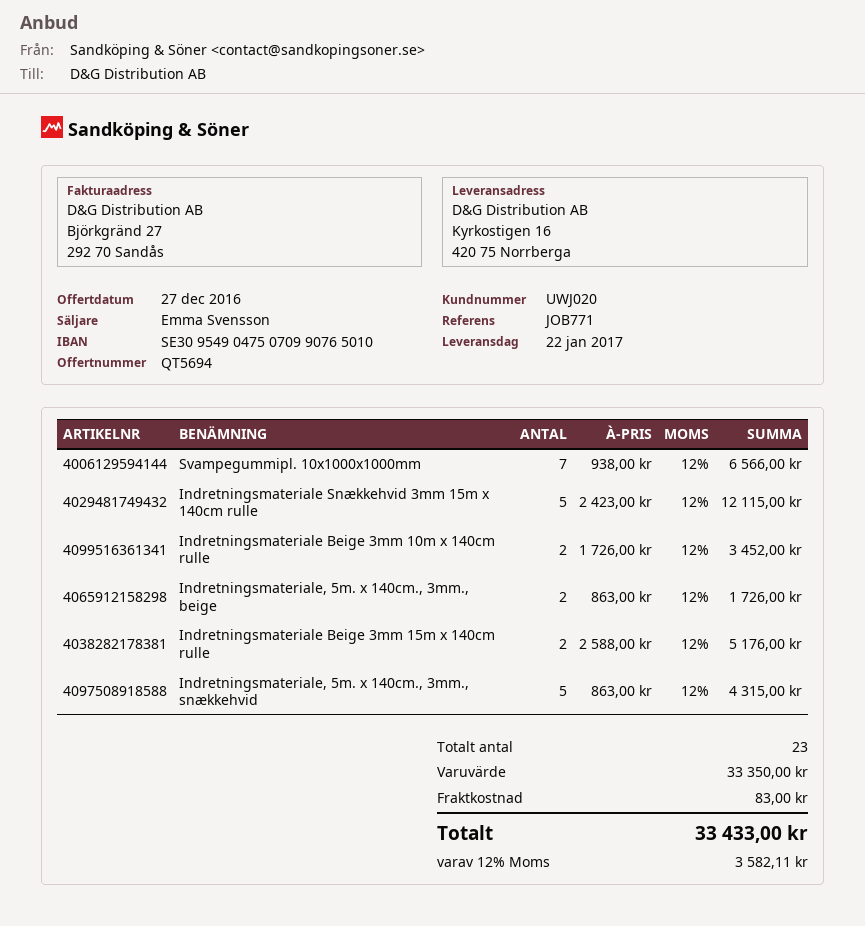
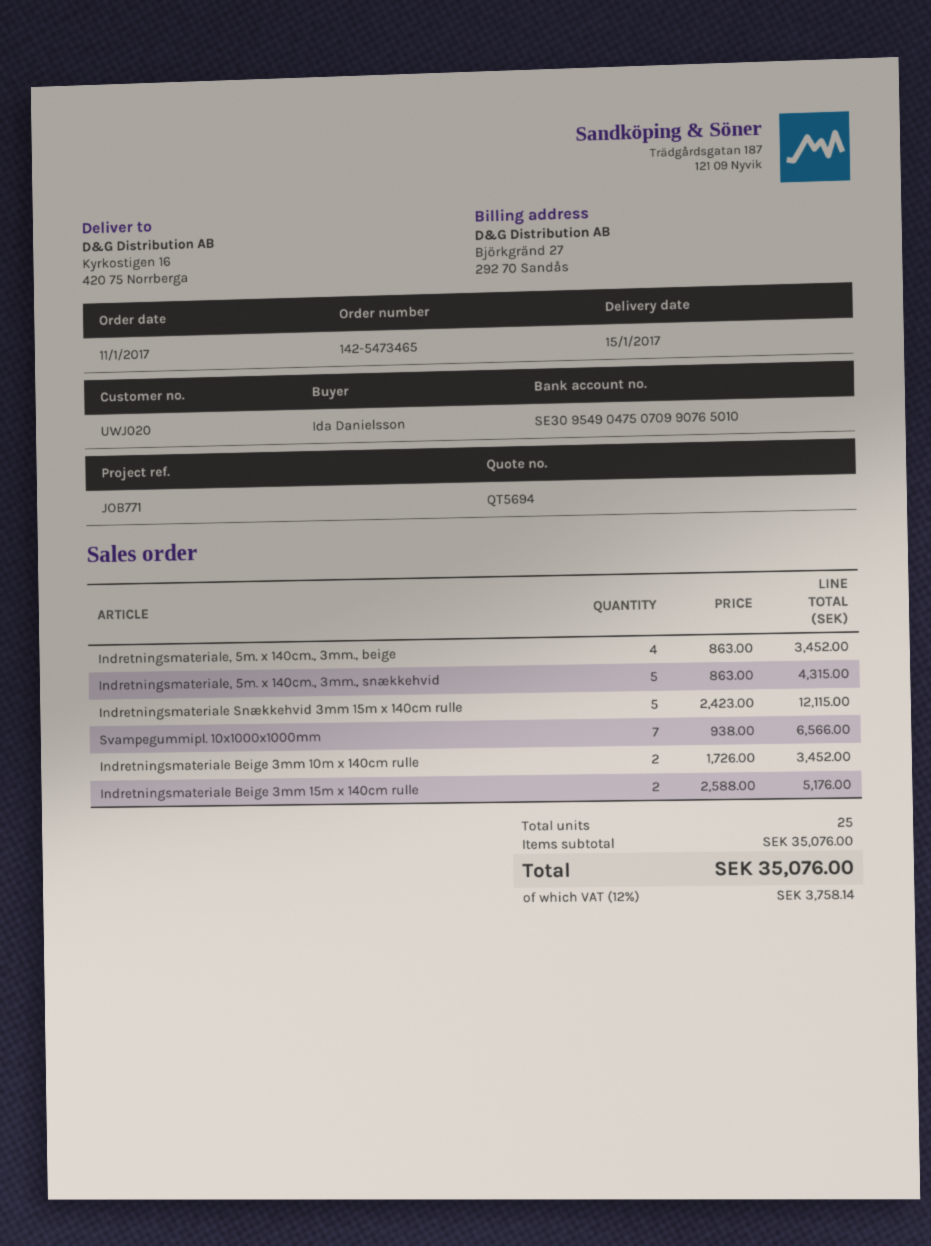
delivery date: 2017-01-22 -> 2017-01-15
Indretningsmateriale, 5m. x 140cm., 3mm., beige: 2 x 863.00 = 1726.00 -> 4 x 863.00 = 3452.00
total quantity: 23 -> 25
subtotal: 33350.00 -> 35076.00
shipping: 83.00 -> none
tax: 12% = 3582.11 -> 12% = 3758.14
total: 33433.00 -> 35076.00

